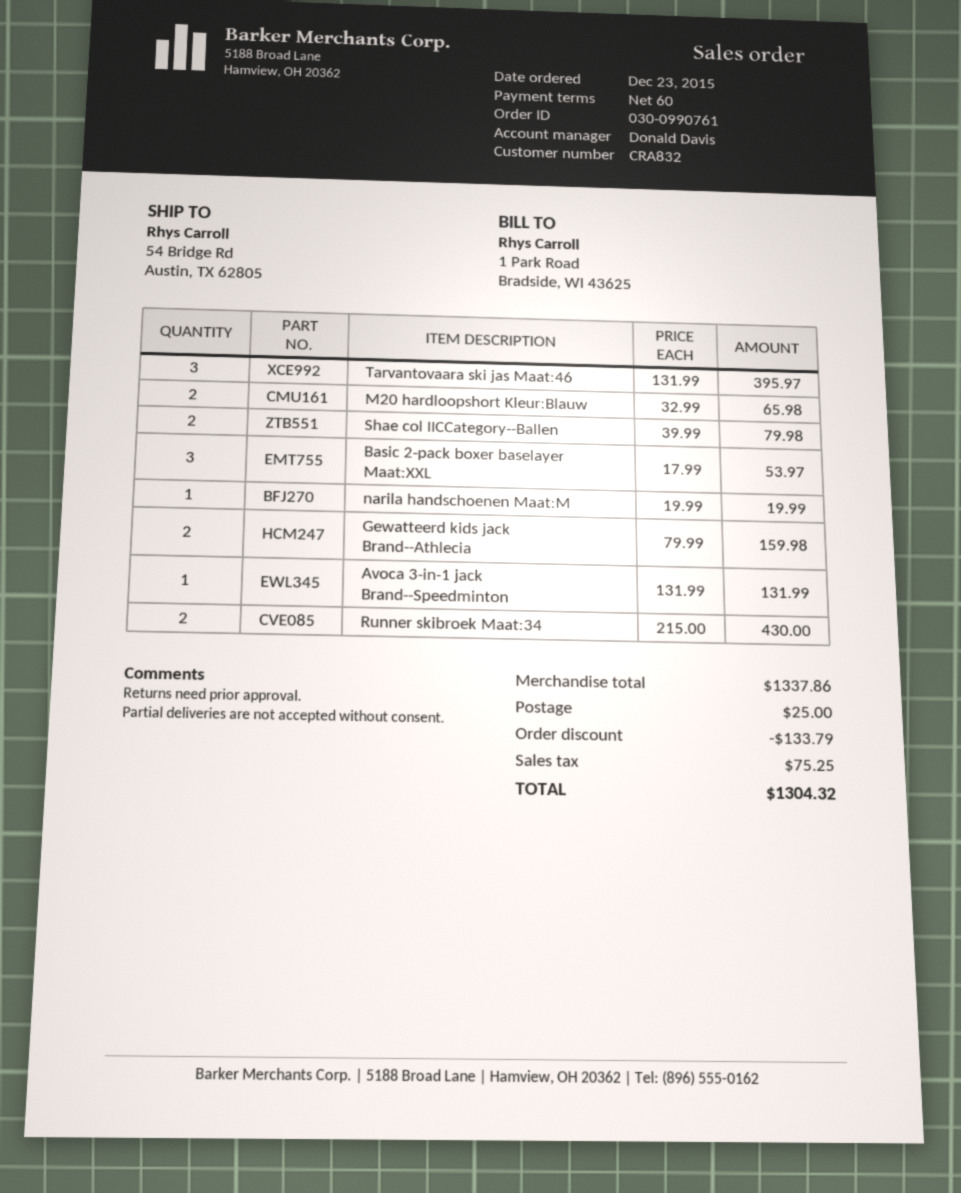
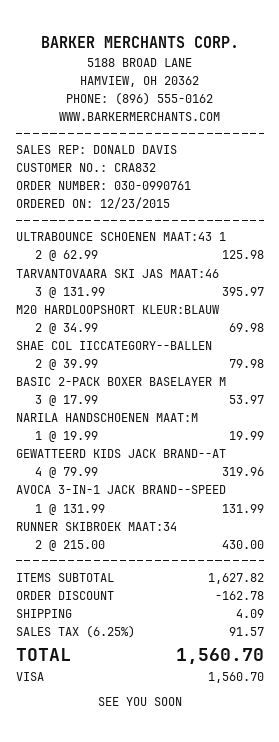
M20 hardloopshort Kleur:Blauw: 2 x 32.99 = 65.98 -> 2 x 34.99 = 69.98
Gewatteerd kids jack Brand--Athlecia: 2 x 79.99 = 159.98 -> 4 x 79.99 = 319.96
ULTRABOUNCE SCHOENEN MAAT:43 1: none -> 2 x 62.99 = 125.98
subtotal: 1337.86 -> 1627.82
discount: 133.79 -> 162.78
shipping: 25.00 -> 4.09
tax: 75.25 -> 91.57
total: 1304.32 -> 1560.70

